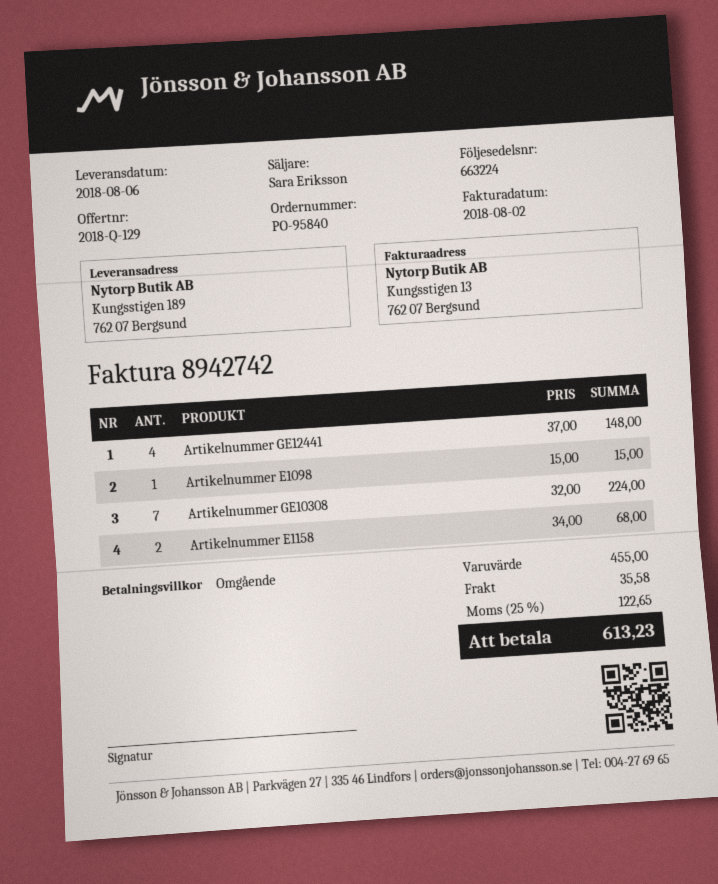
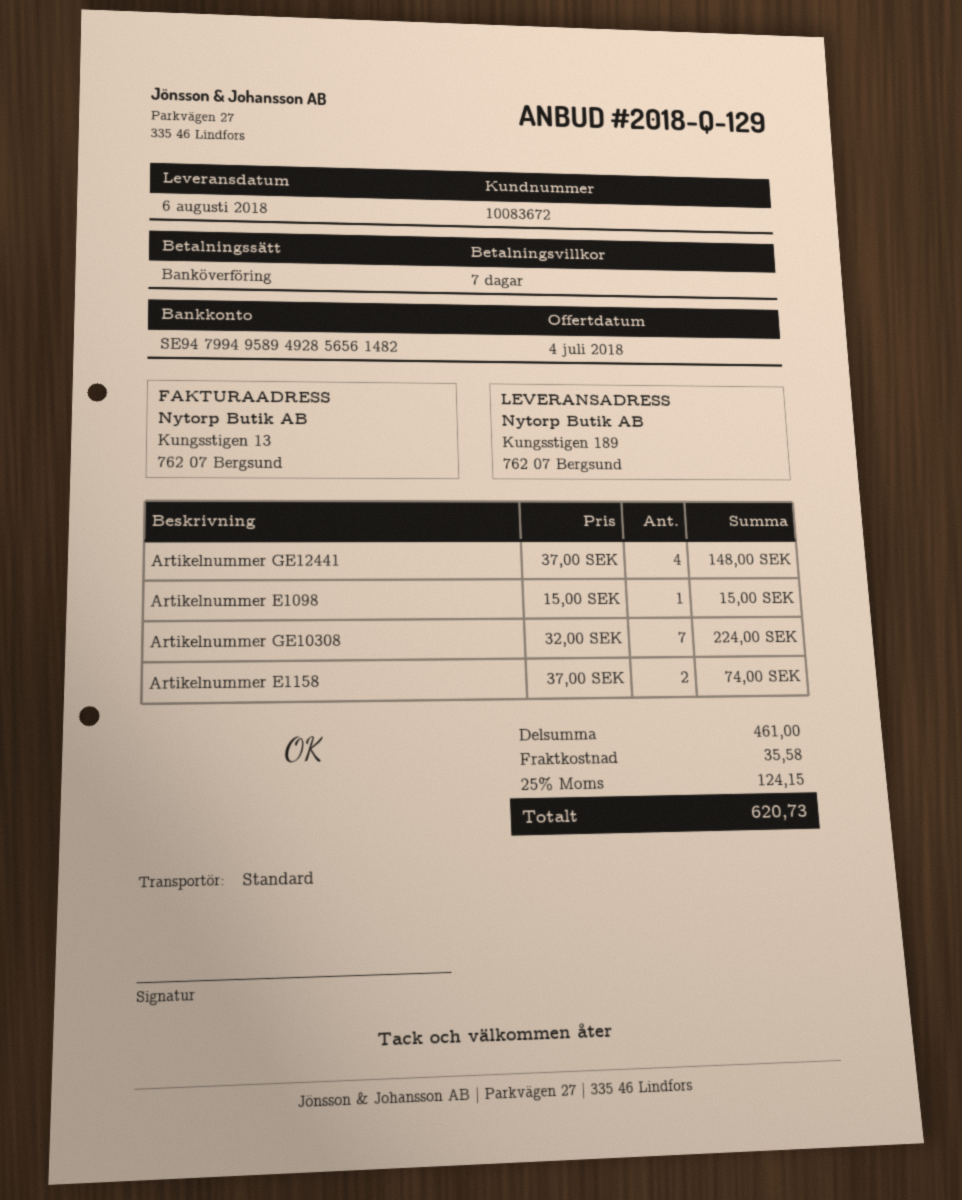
payment terms: on receipt -> 7 days
Artikelnummer E1158: 2 x 34.00 = 68.00 -> 2 x 37.00 = 74.00
subtotal: 455.00 -> 461.00
tax: 25% = 122.65 -> 25% = 124.15
total: 613.23 -> 620.73

